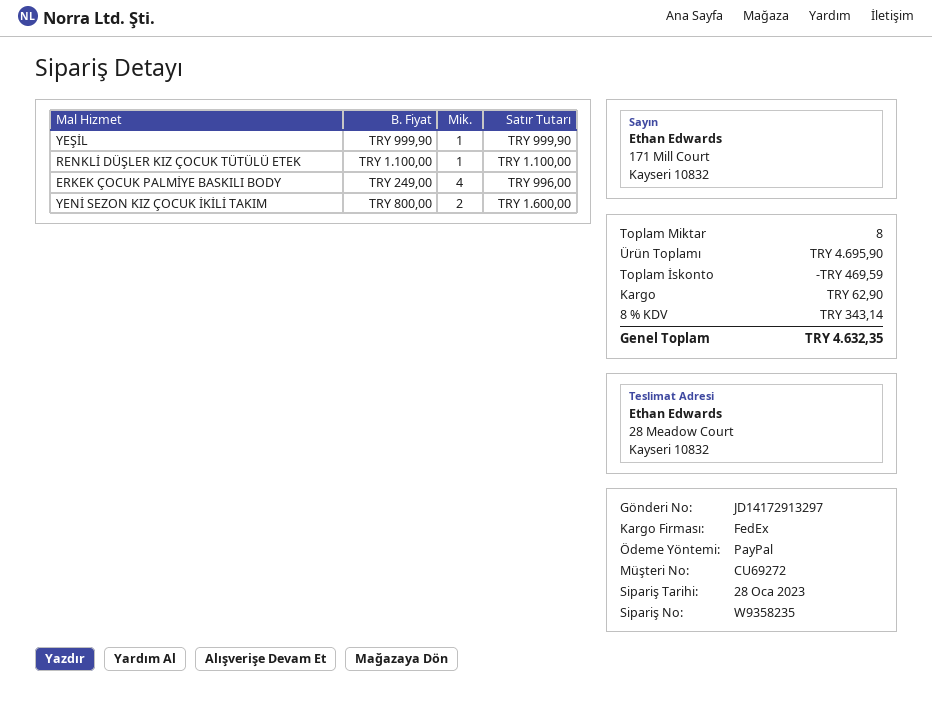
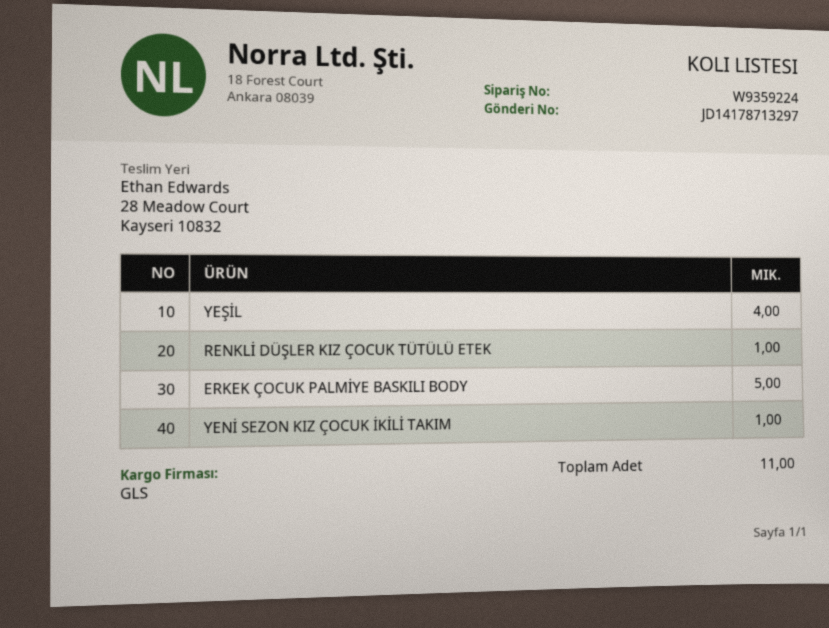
order number: W9358235 -> W9359224
shipping method: FedEx -> GLS
tracking number: JD14172913297 -> JD14178713297
YEŞİL: 1 -> 4
ERKEK ÇOCUK PALMİYE BASKILI BODY: 4 -> 5
YENİ SEZON KIZ ÇOCUK İKİLİ TAKIM: 2 -> 1
total quantity: 8 -> 11

